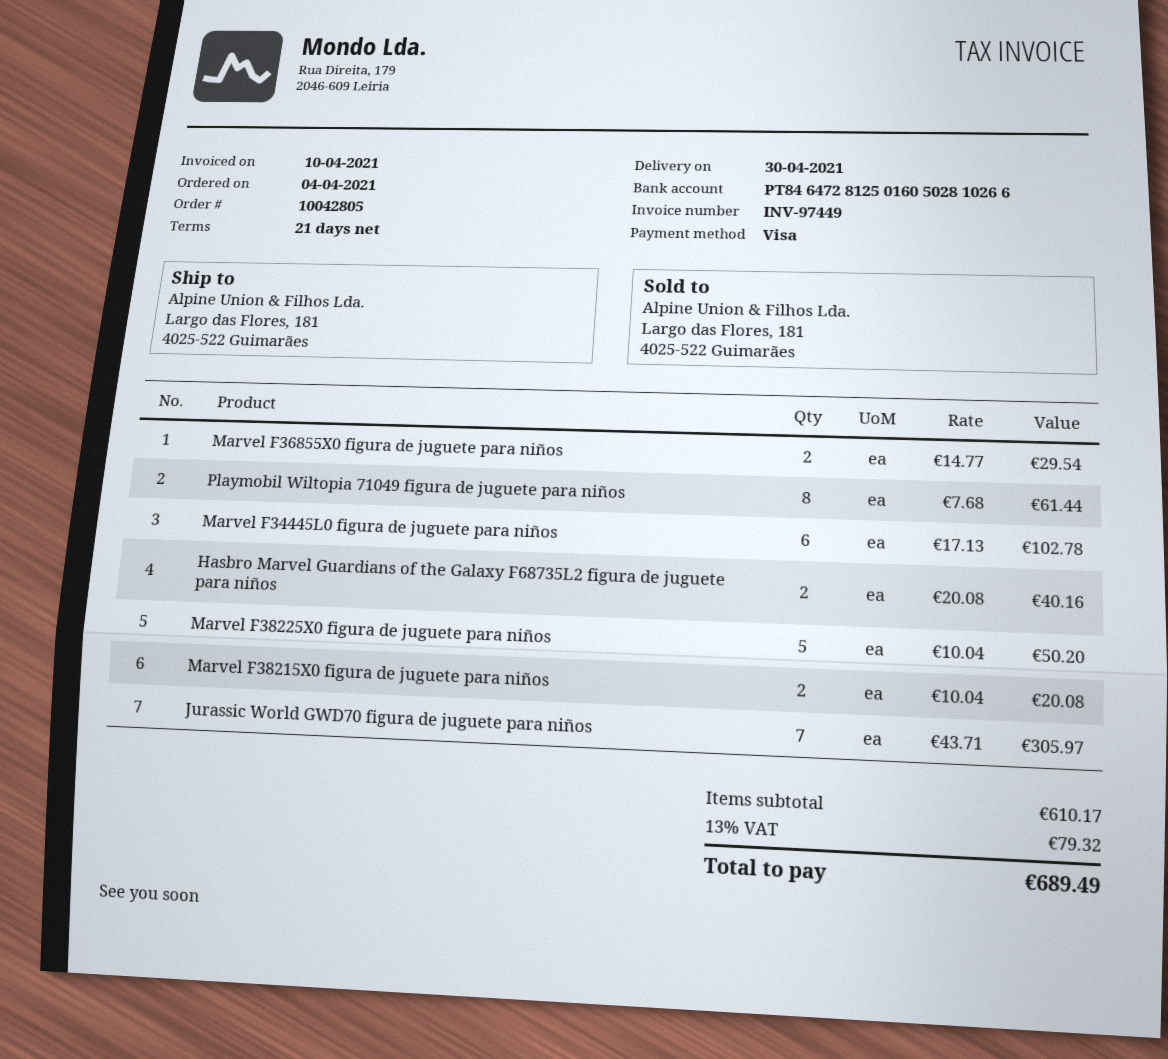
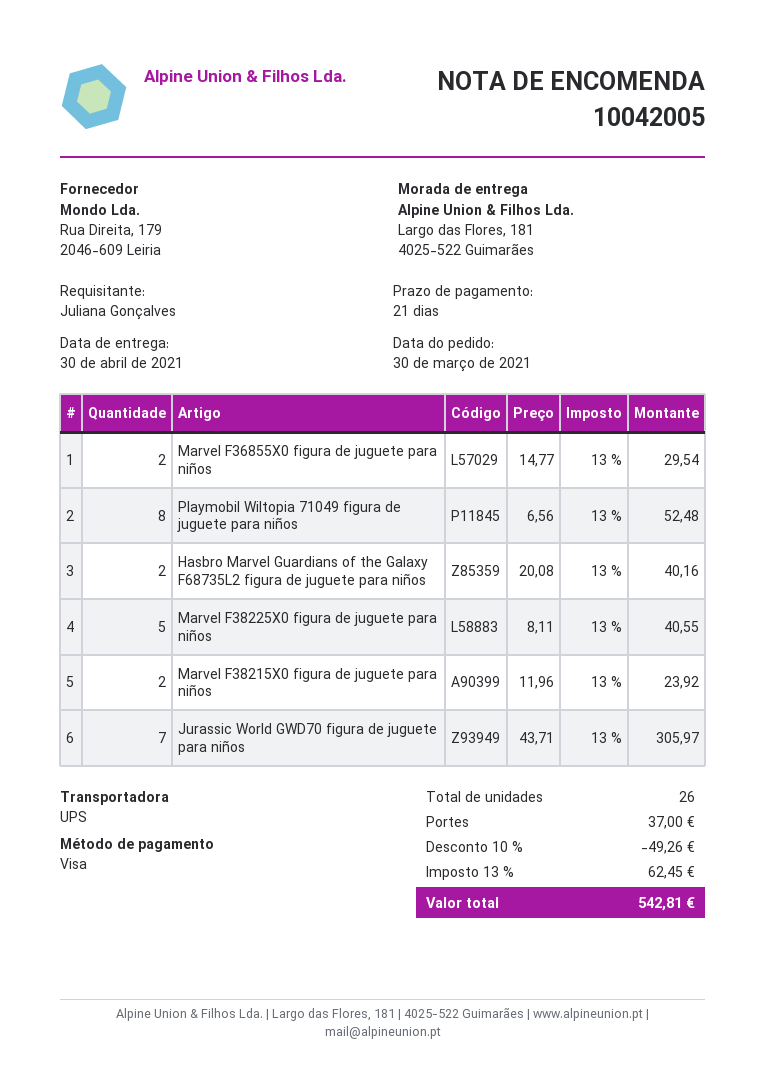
order number: 10042805 -> 10042005
order date: 2021-04-04 -> 2021-03-30
Playmobil Wiltopia 71049 figura de juguete para niños: 8 x 7.68 = 61.44 -> 8 x 6.56 = 52.48
Marvel F34445L0 figura de juguete para niños: 6 x 17.13 = 102.78 -> none
Marvel F38225X0 figura de juguete para niños: 5 x 10.04 = 50.20 -> 5 x 8.11 = 40.55
Marvel F38215X0 figura de juguete para niños: 2 x 10.04 = 20.08 -> 2 x 11.96 = 23.92
discount: none -> 10% = 49.26
shipping: none -> 37.00
tax: 13% = 79.32 -> 13% = 62.45
total: 689.49 -> 542.81

